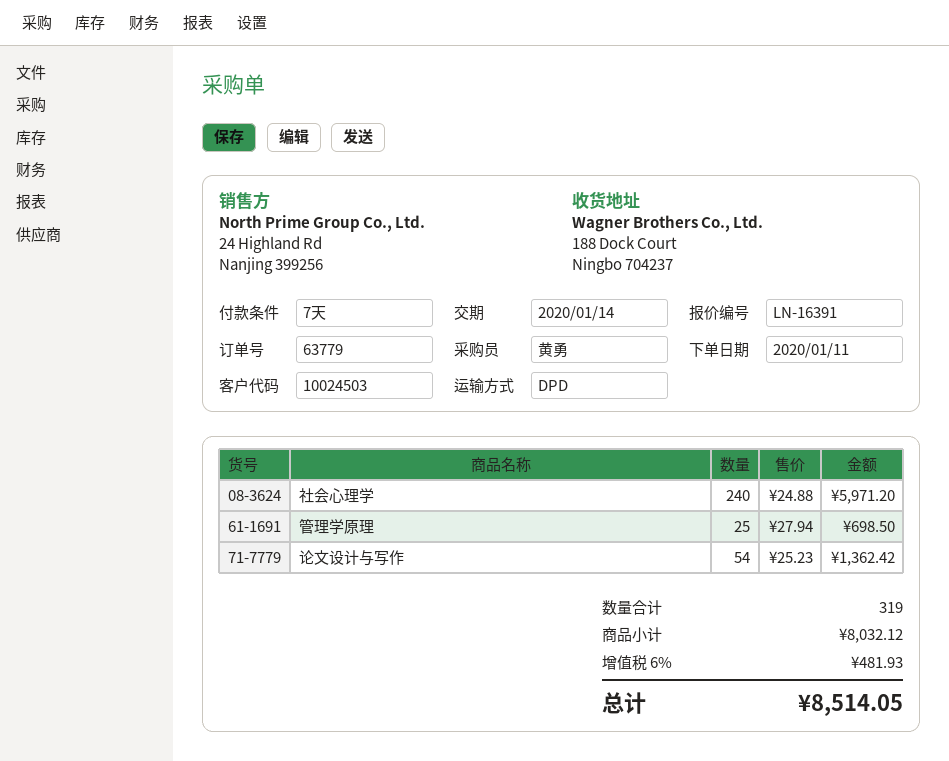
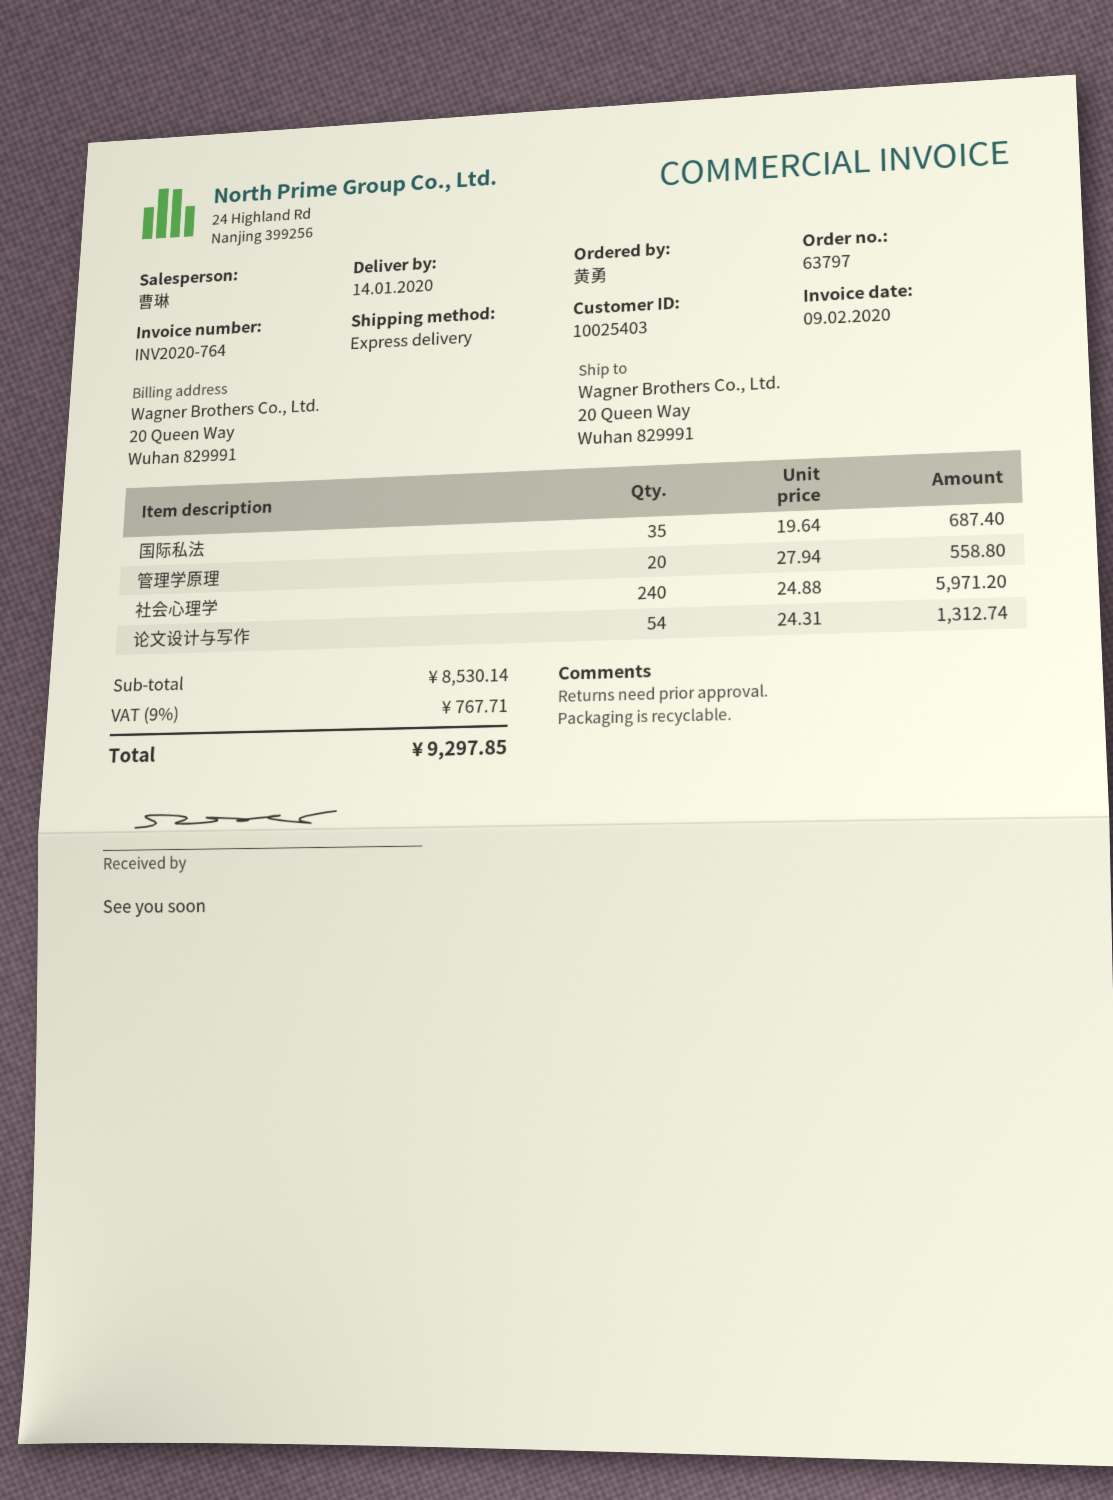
order number: 63779 -> 63797
customer number: 10024503 -> 10025403
shipping method: DPD -> express
ship to: 188 Dock Court, Ningbo 704237 -> 20 Queen Way, Wuhan 829991
管理学原理: 25 x 27.94 = 698.50 -> 20 x 27.94 = 558.80
论文设计与写作: 54 x 25.23 = 1362.42 -> 54 x 24.31 = 1312.74
国际私法: none -> 35 x 19.64 = 687.40
subtotal: 8032.12 -> 8530.14
tax: 6% = 481.93 -> 9% = 767.71
total: 8514.05 -> 9297.85

